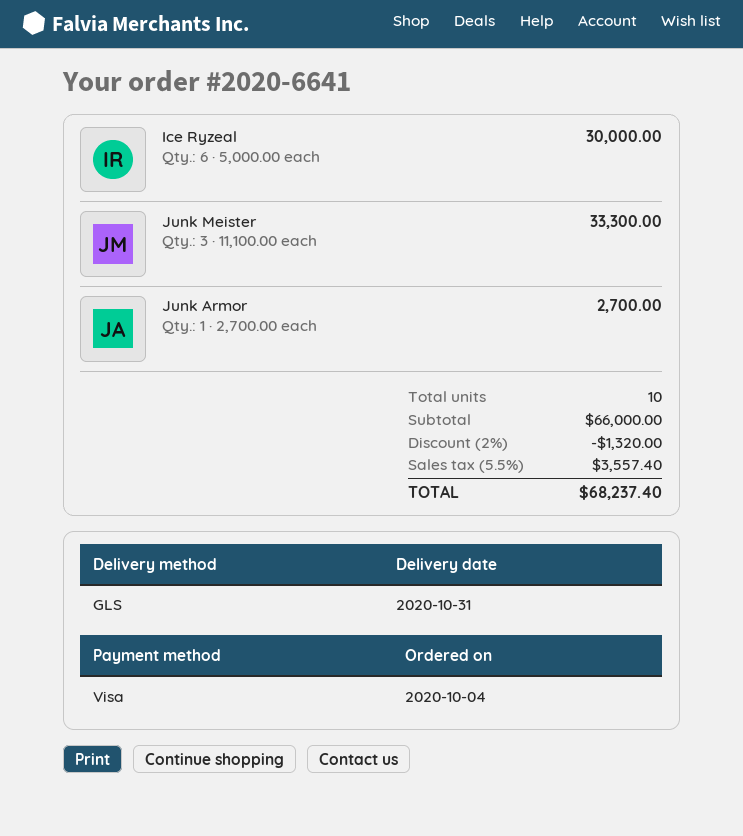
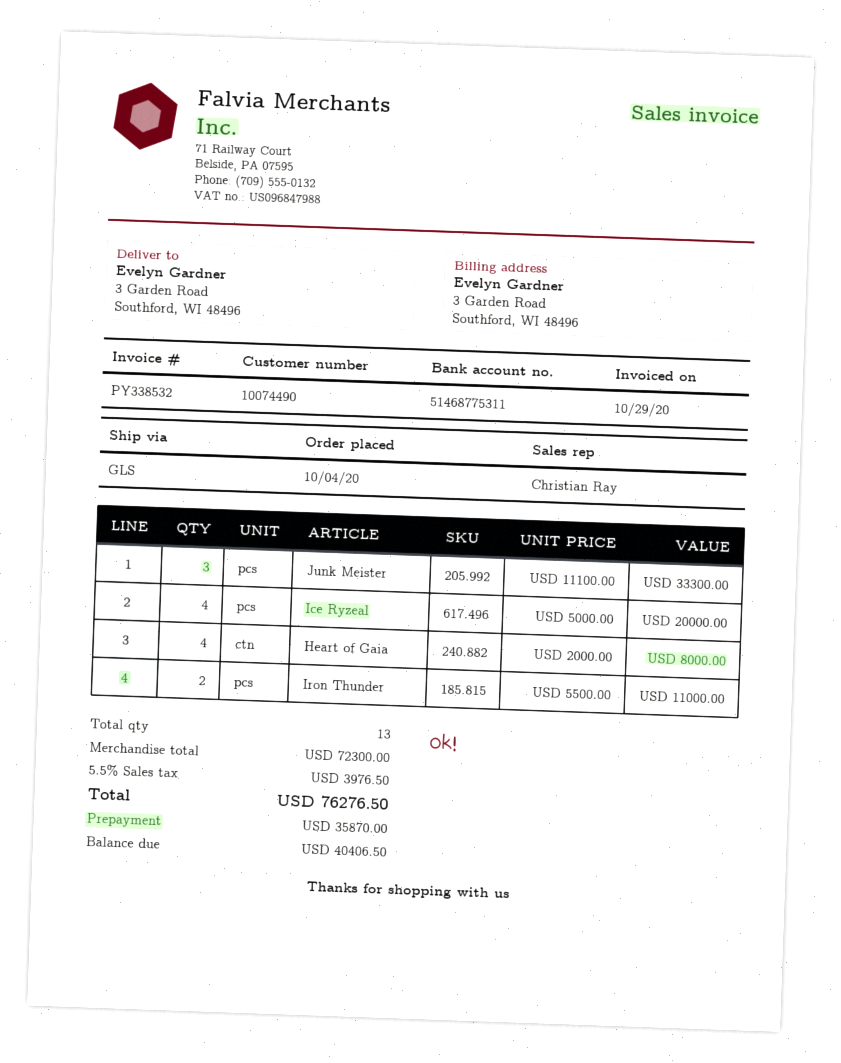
Ice Ryzeal: 6 x 5000.00 = 30000.00 -> 4 x 5000.00 = 20000.00
Junk Armor: 1 x 2700.00 = 2700.00 -> none
Heart of Gaia: none -> 4 x 2000.00 = 8000.00
Iron Thunder: none -> 2 x 5500.00 = 11000.00
total quantity: 10 -> 13
subtotal: 66000.00 -> 72300.00
discount: 2% = 1320.00 -> none
tax: 5.5% = 3557.40 -> 5.5% = 3976.50
total: 68237.40 -> 76276.50

